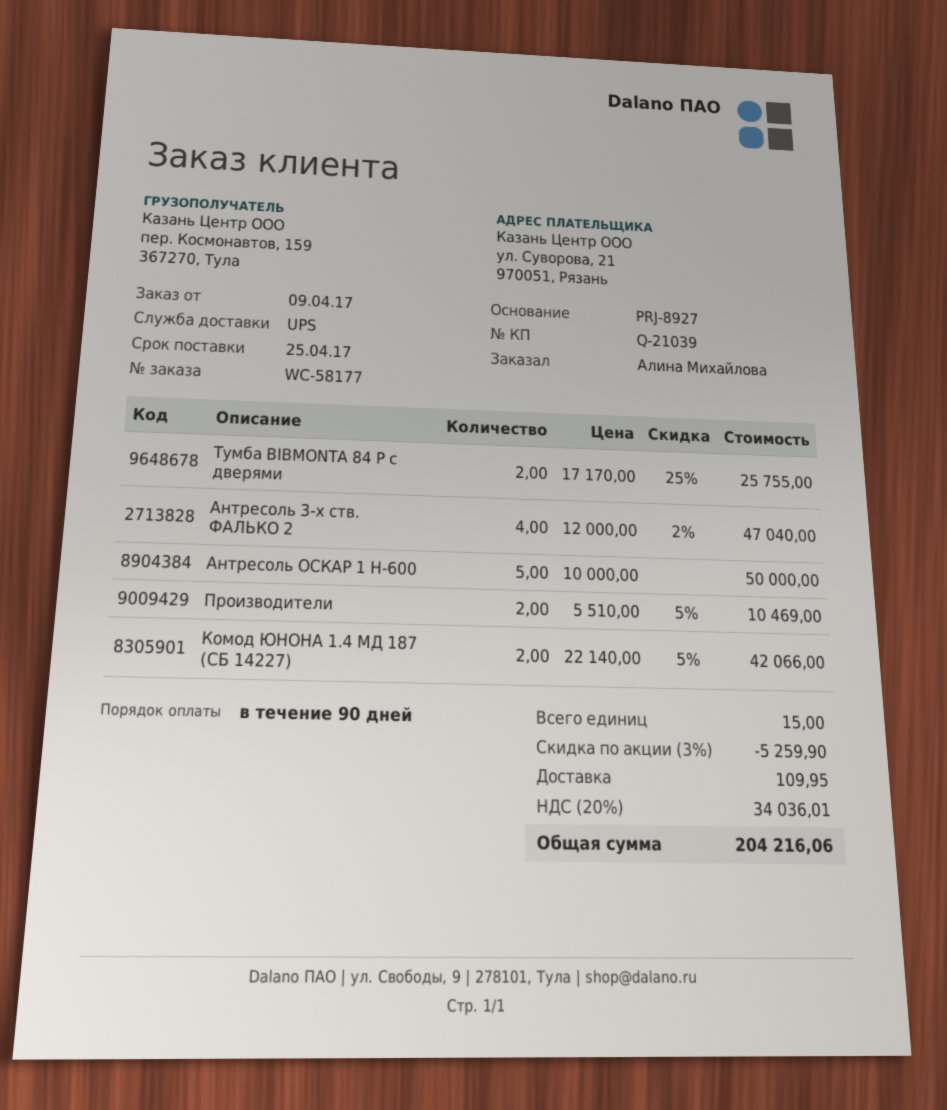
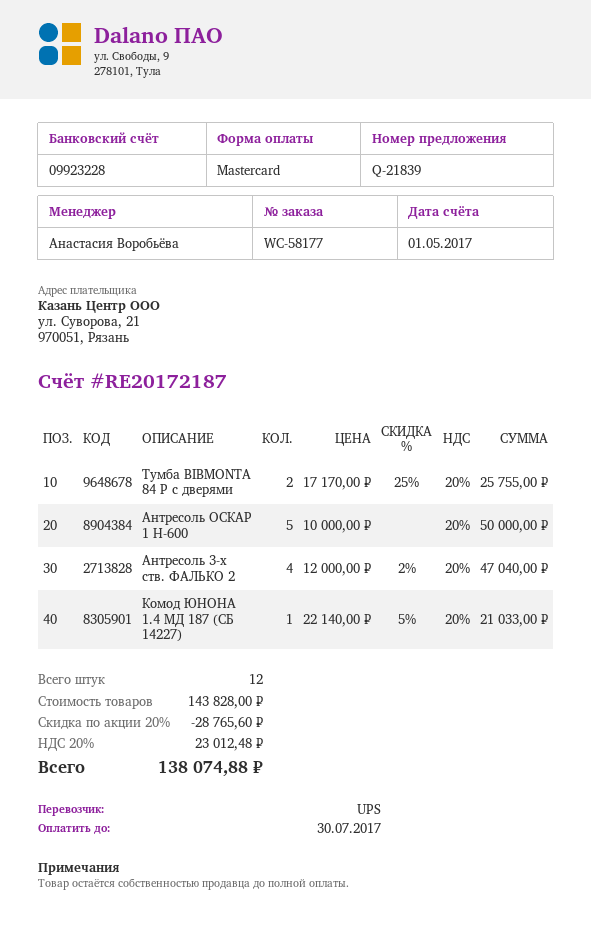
quote number: Q-21039 -> Q-21839
Производители: 2 x 5510.00 - 5% = 10469.00 -> none
Комод ЮНОНА 1.4 МД 187 (СБ 14227): 2 x 22140.00 - 5% = 42066.00 -> 1 x 22140.00 - 5% = 21033.00
total quantity: 15 -> 12
discount: 3% = 5259.90 -> 20% = 28765.60
shipping: 109.95 -> none
tax: 20% = 34036.01 -> 20% = 23012.48
total: 204216.06 -> 138074.88

